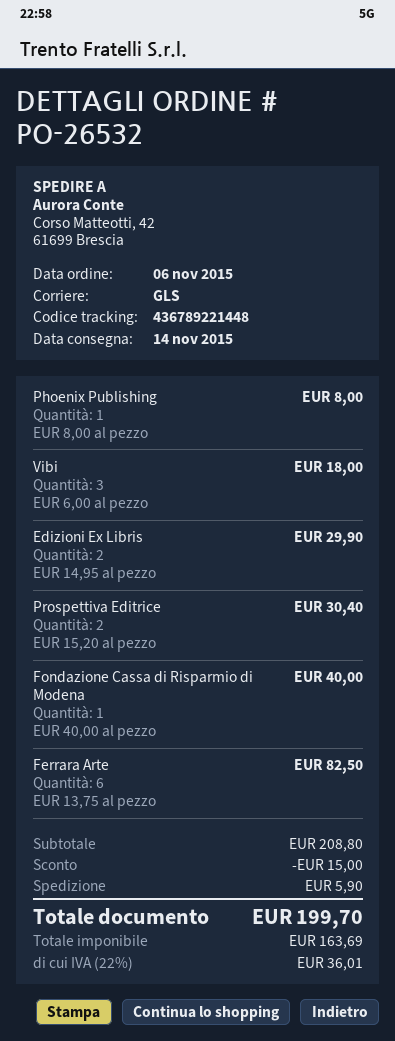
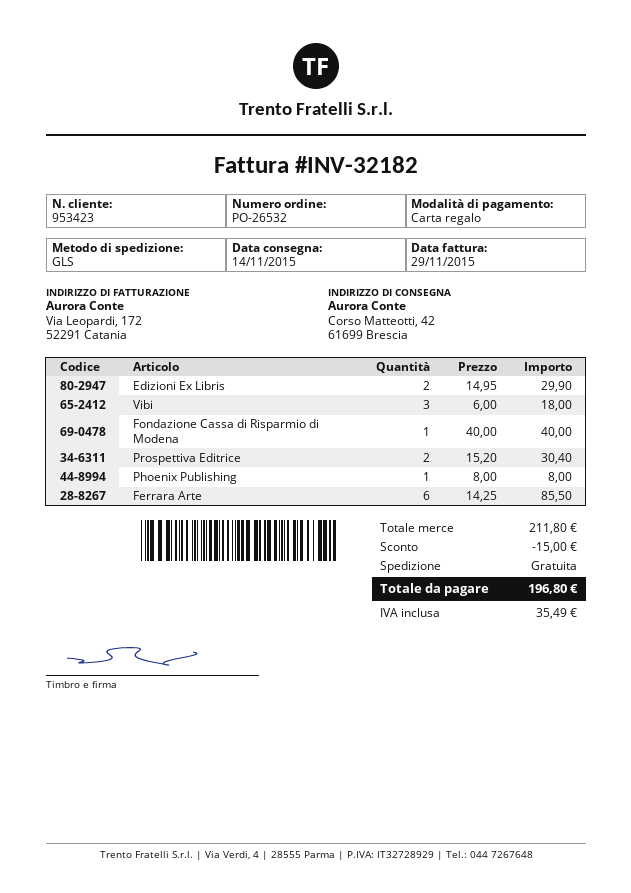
Ferrara Arte: 6 x 13.75 = 82.50 -> 6 x 14.25 = 85.50
subtotal: 208.80 -> 211.80
shipping: 5.90 -> 0.00
tax: 36.01 -> 35.49
total: 199.70 -> 196.80

